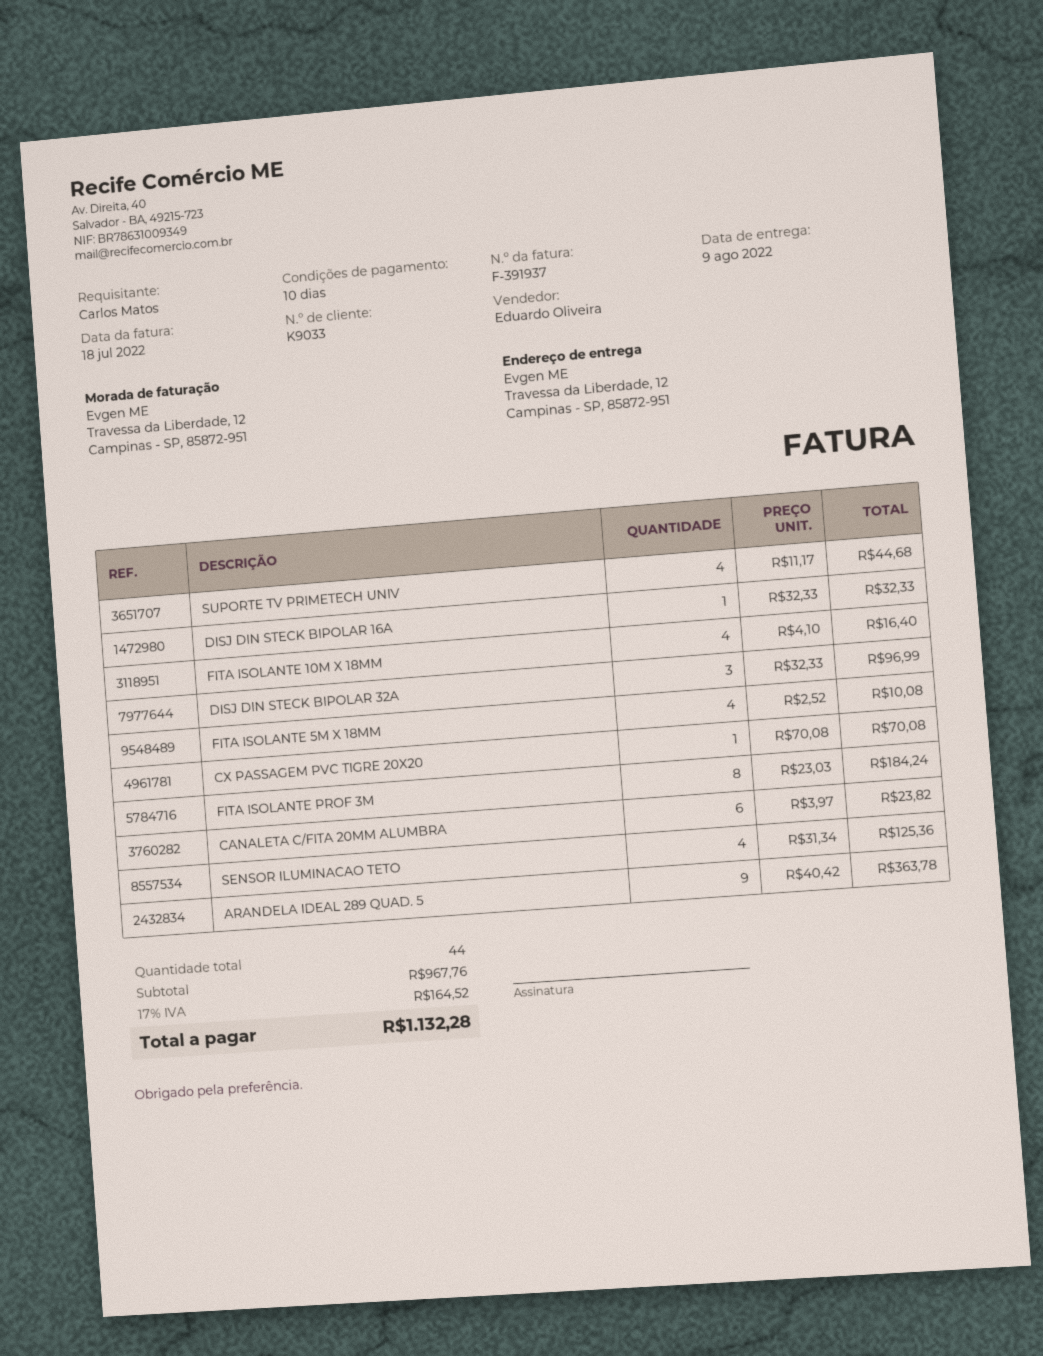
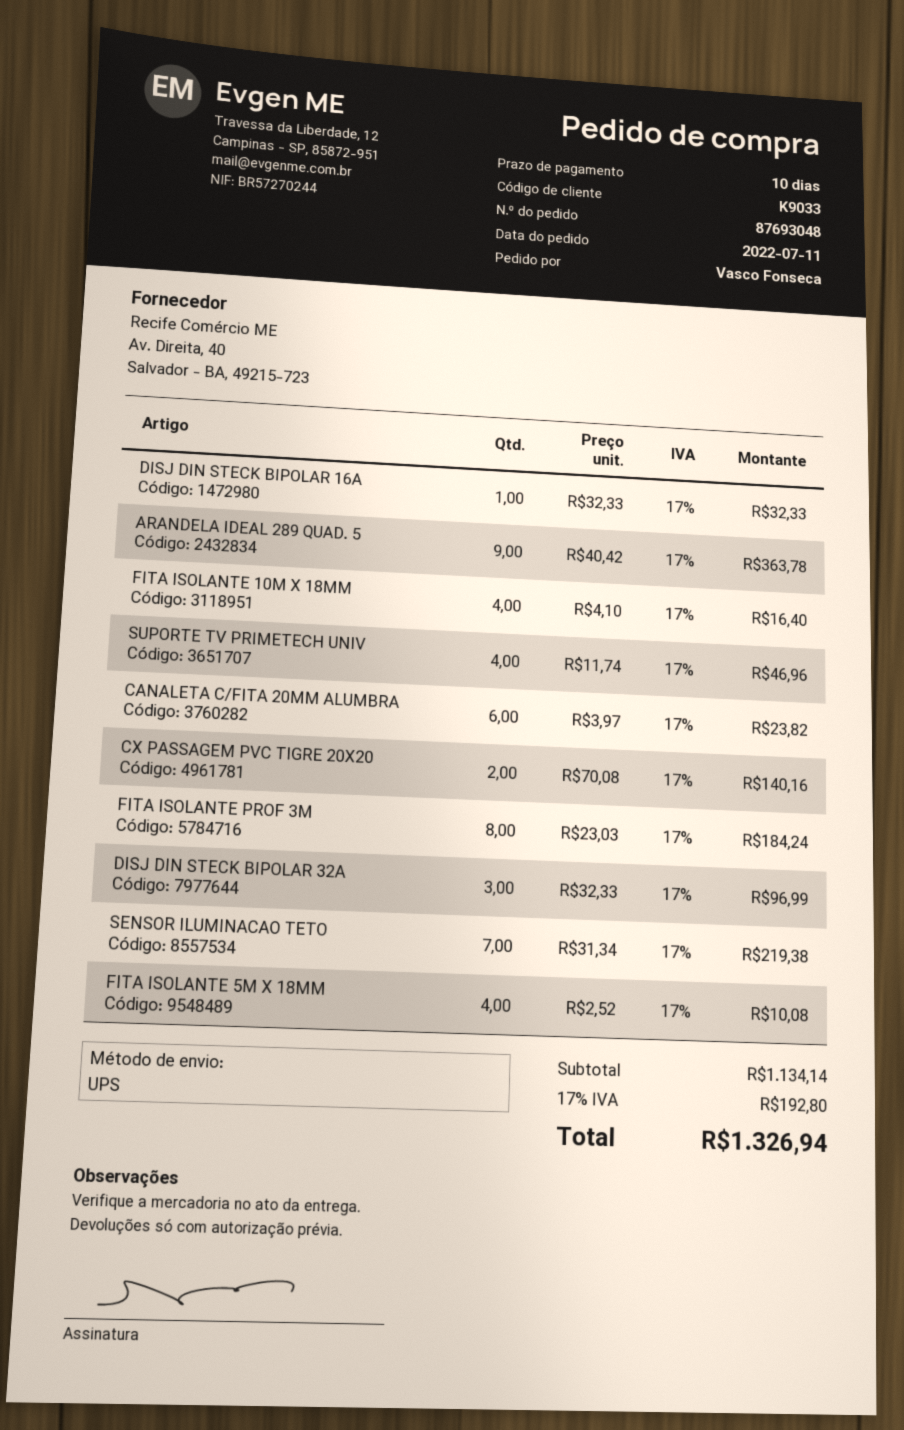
ordered by: Carlos Matos -> Vasco Fonseca
SUPORTE TV PRIMETECH UNIV: 4 x 11.17 = 44.68 -> 4 x 11.74 = 46.96
CX PASSAGEM PVC TIGRE 20X20: 1 x 70.08 = 70.08 -> 2 x 70.08 = 140.16
SENSOR ILUMINACAO TETO: 4 x 31.34 = 125.36 -> 7 x 31.34 = 219.38
subtotal: 967.76 -> 1134.14
tax: 17% = 164.52 -> 17% = 192.80
total: 1132.28 -> 1326.94

